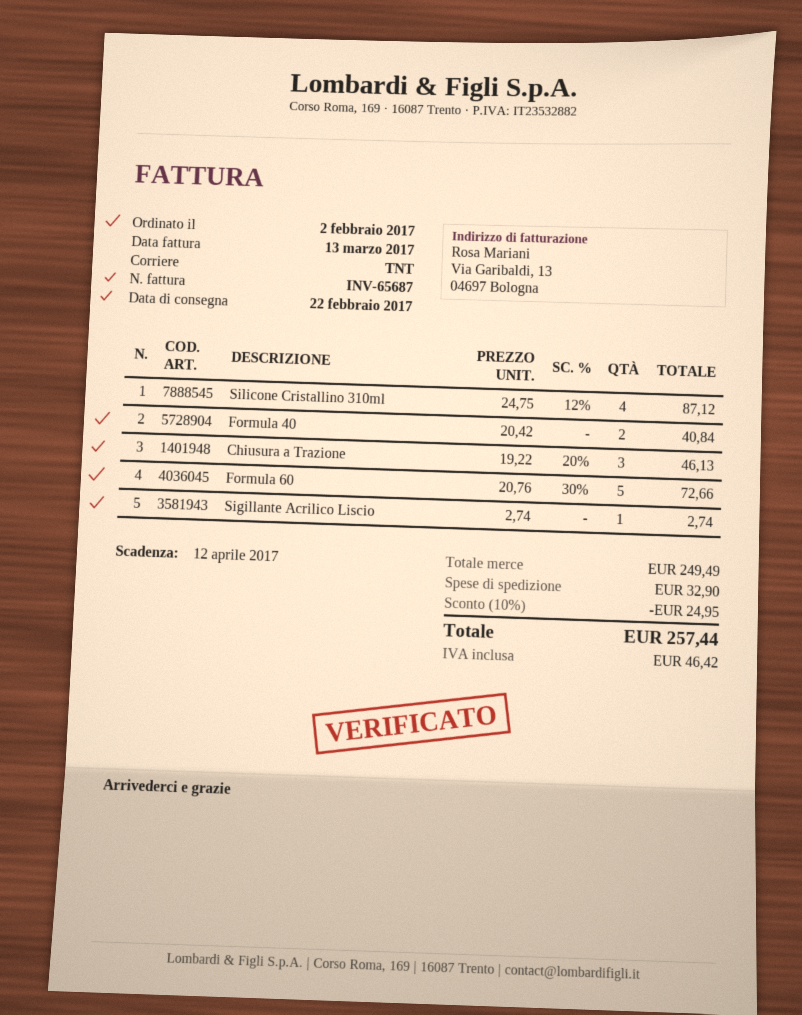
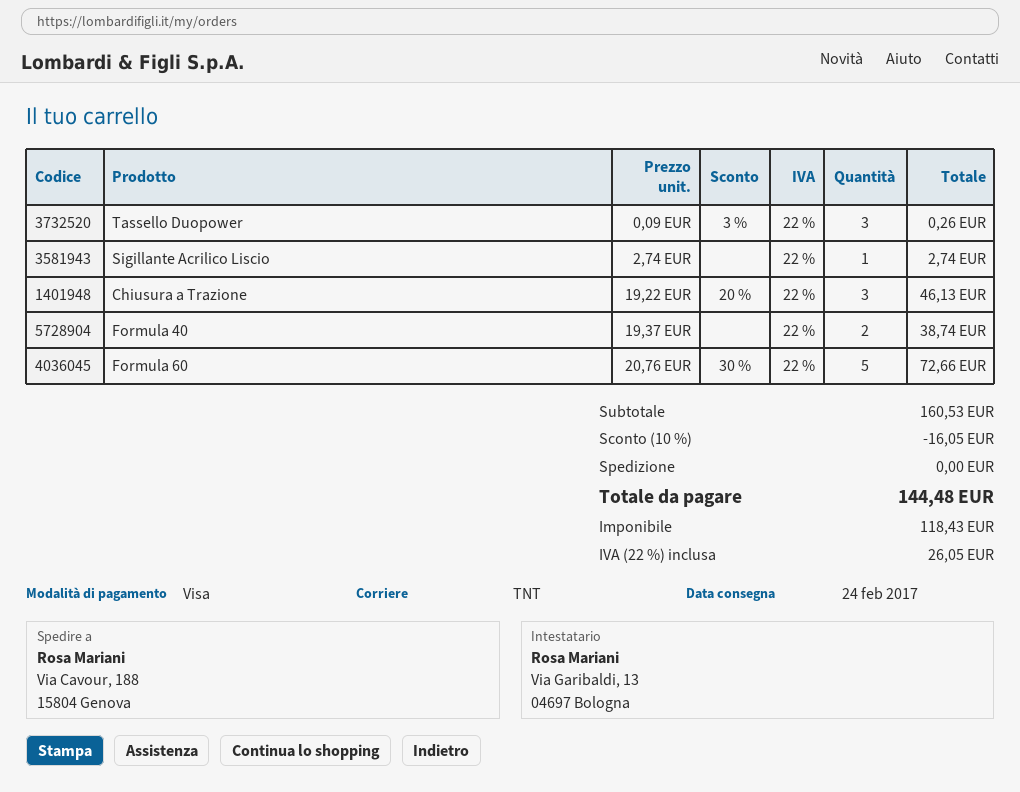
delivery date: 2017-02-22 -> 2017-02-24
Silicone Cristallino 310ml: 4 x 24.75 - 12% = 87.12 -> none
Formula 40: 2 x 20.42 = 40.84 -> 2 x 19.37 = 38.74
Tassello Duopower: none -> 3 x 0.09 - 3% = 0.26
subtotal: 249.49 -> 160.53
discount: 10% = 24.95 -> 10% = 16.05
shipping: 32.90 -> 0.00
tax: 46.42 -> 26.05
total: 257.44 -> 144.48

